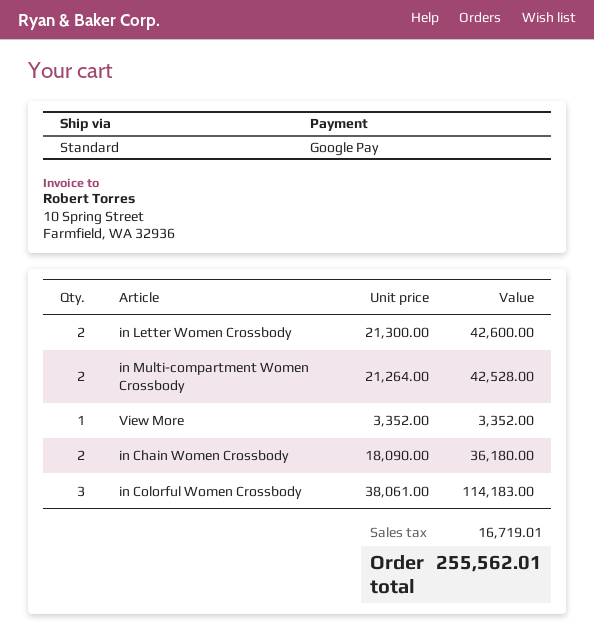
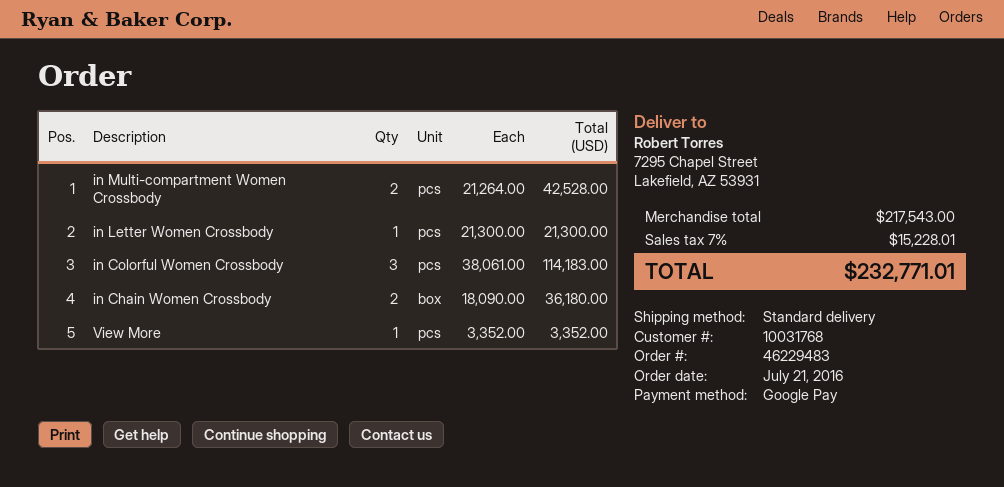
in Letter Women Crossbody: 2 x 21300.00 = 42600.00 -> 1 x 21300.00 = 21300.00
tax: 16719.01 -> 15228.01
total: 255562.01 -> 232771.01

